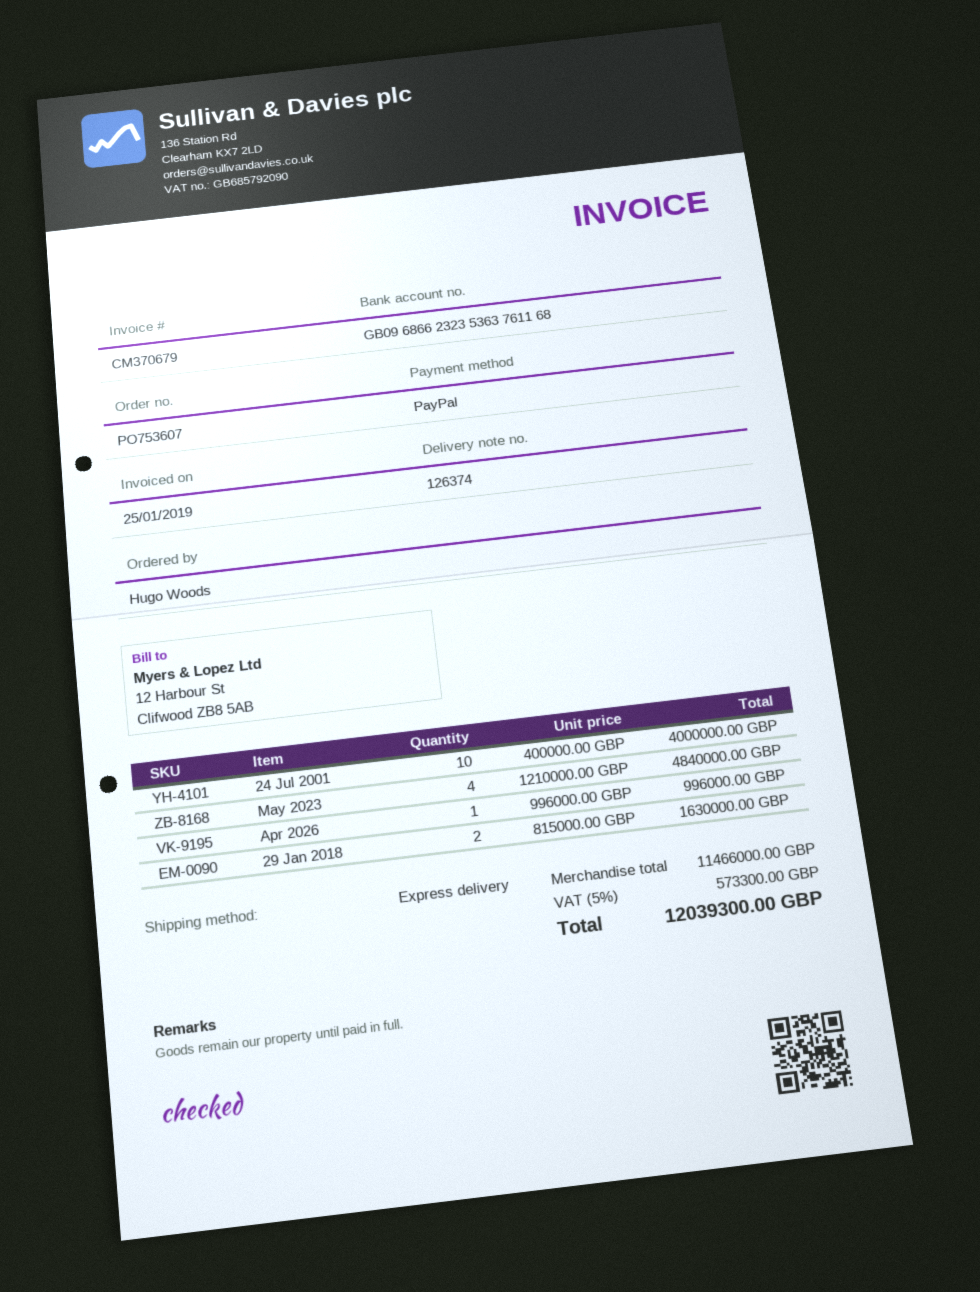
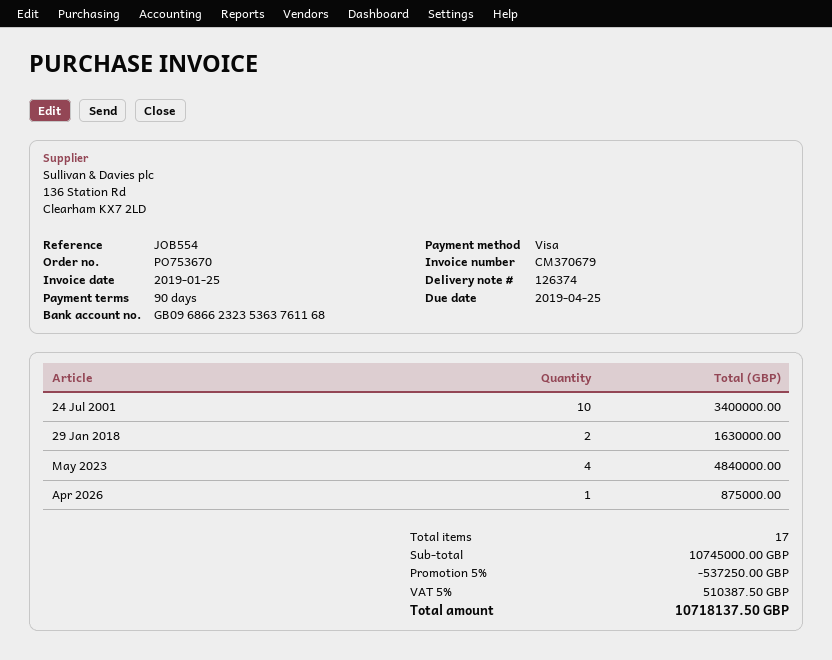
order number: PO753607 -> PO753670
payment method: PayPal -> Visa
24 Jul 2001: 10 for 4000000.00 -> 10 for 3400000.00
Apr 2026: 1 for 996000.00 -> 1 for 875000.00
subtotal: 11466000.00 -> 10745000.00
discount: none -> 5% = 537250.00
tax: 5% = 573300.00 -> 5% = 510387.50
total: 12039300.00 -> 10718137.50

